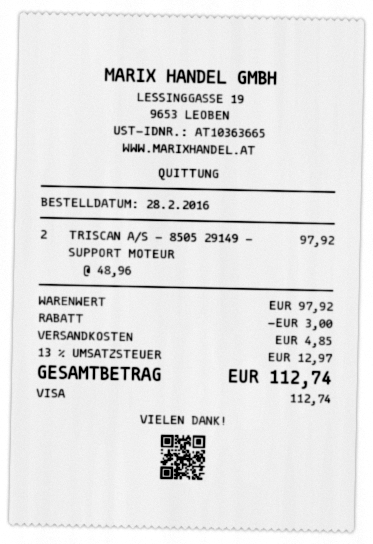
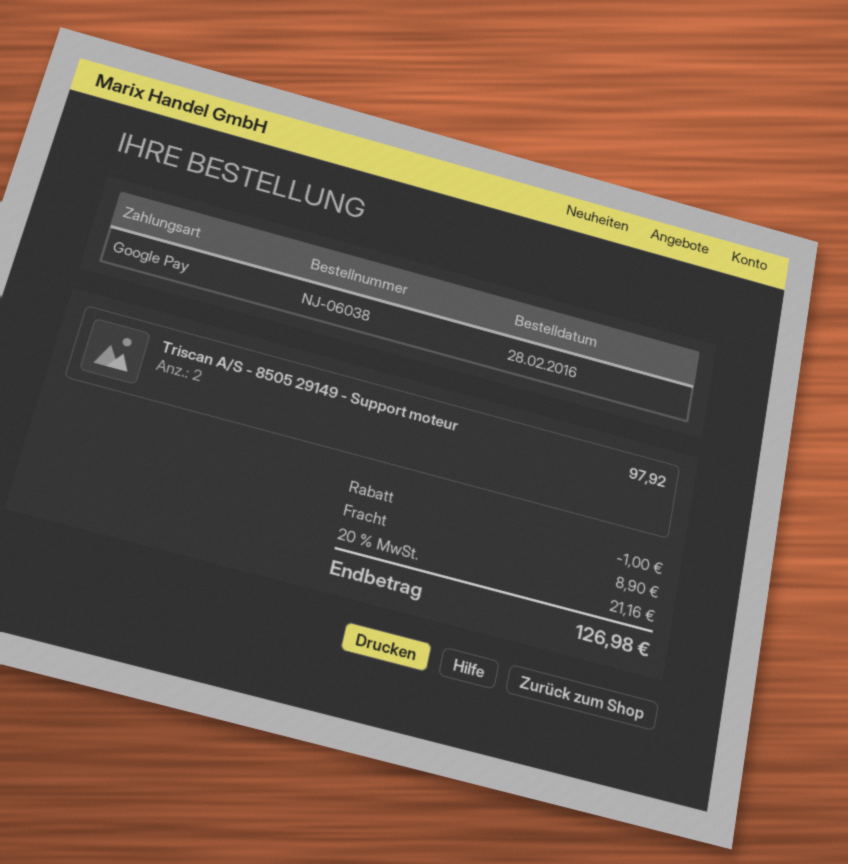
payment method: Visa -> Google Pay
discount: 3.00 -> 1.00
shipping: 4.85 -> 8.90
tax: 13% = 12.97 -> 20% = 21.16
total: 112.74 -> 126.98

